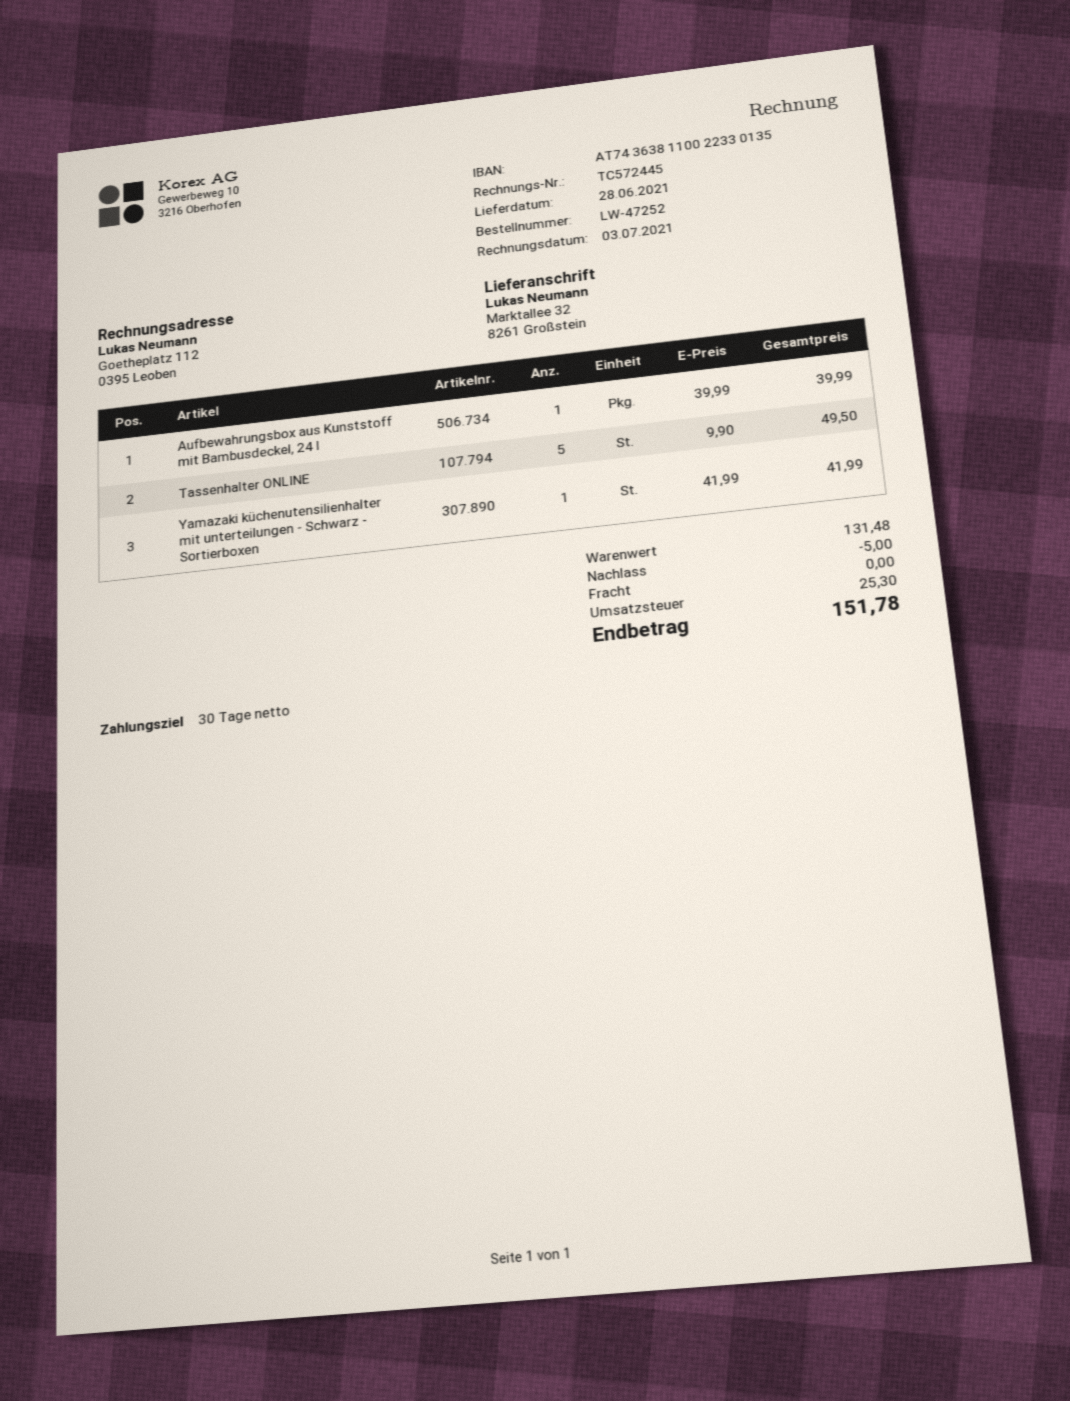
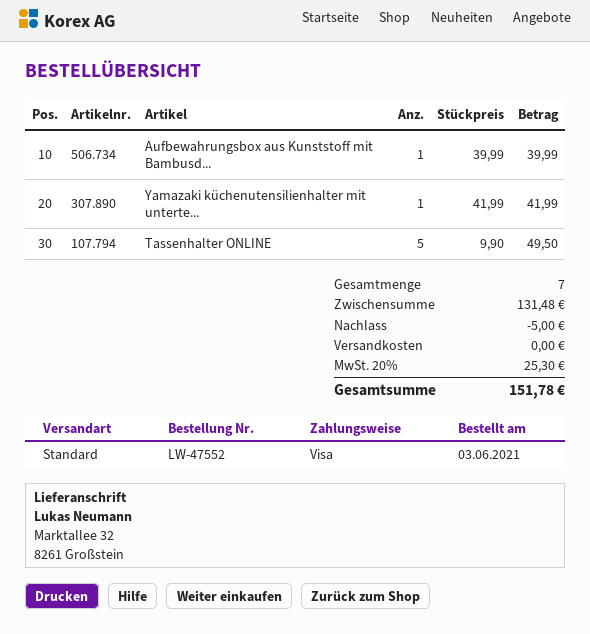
order number: LW-47252 -> LW-47552

